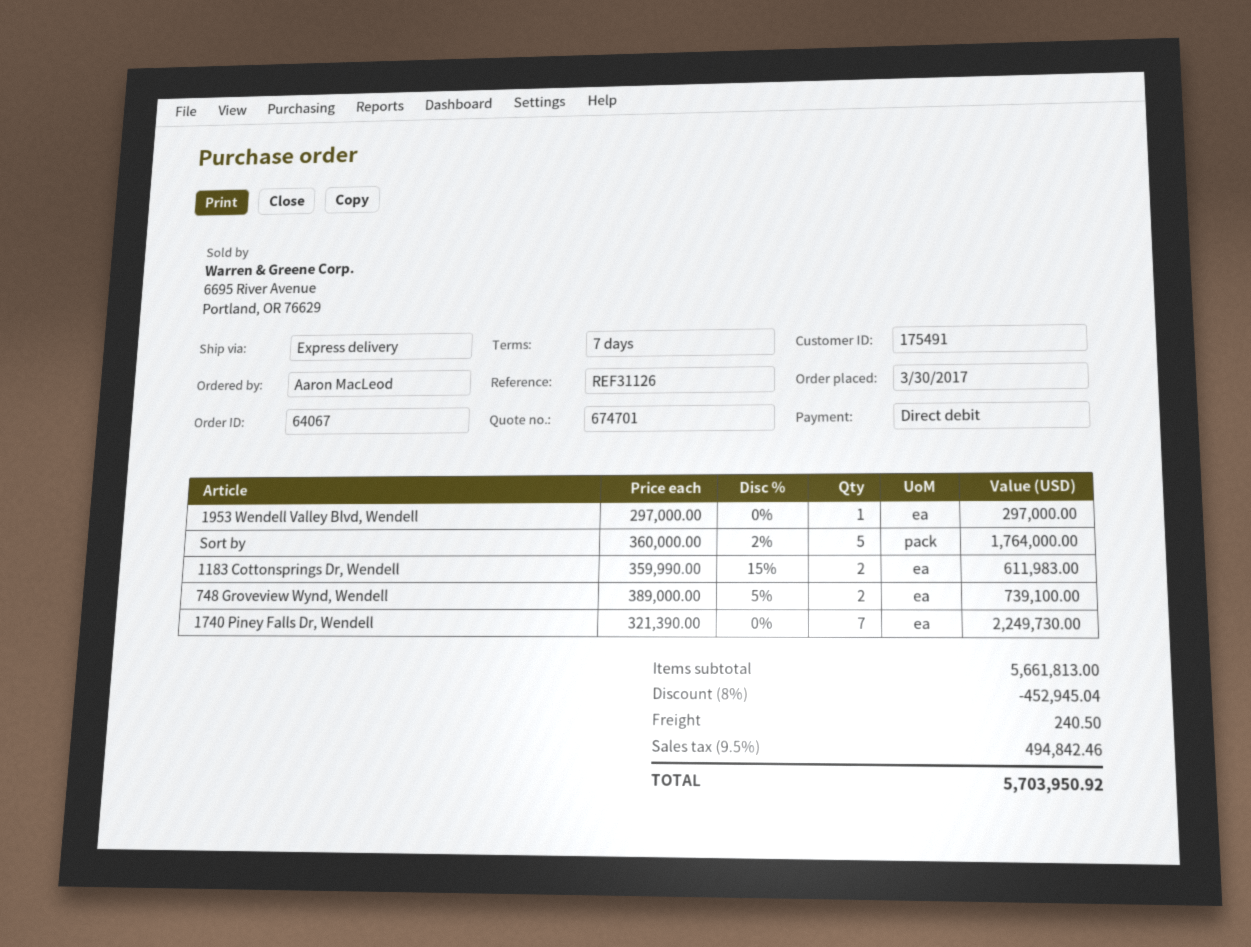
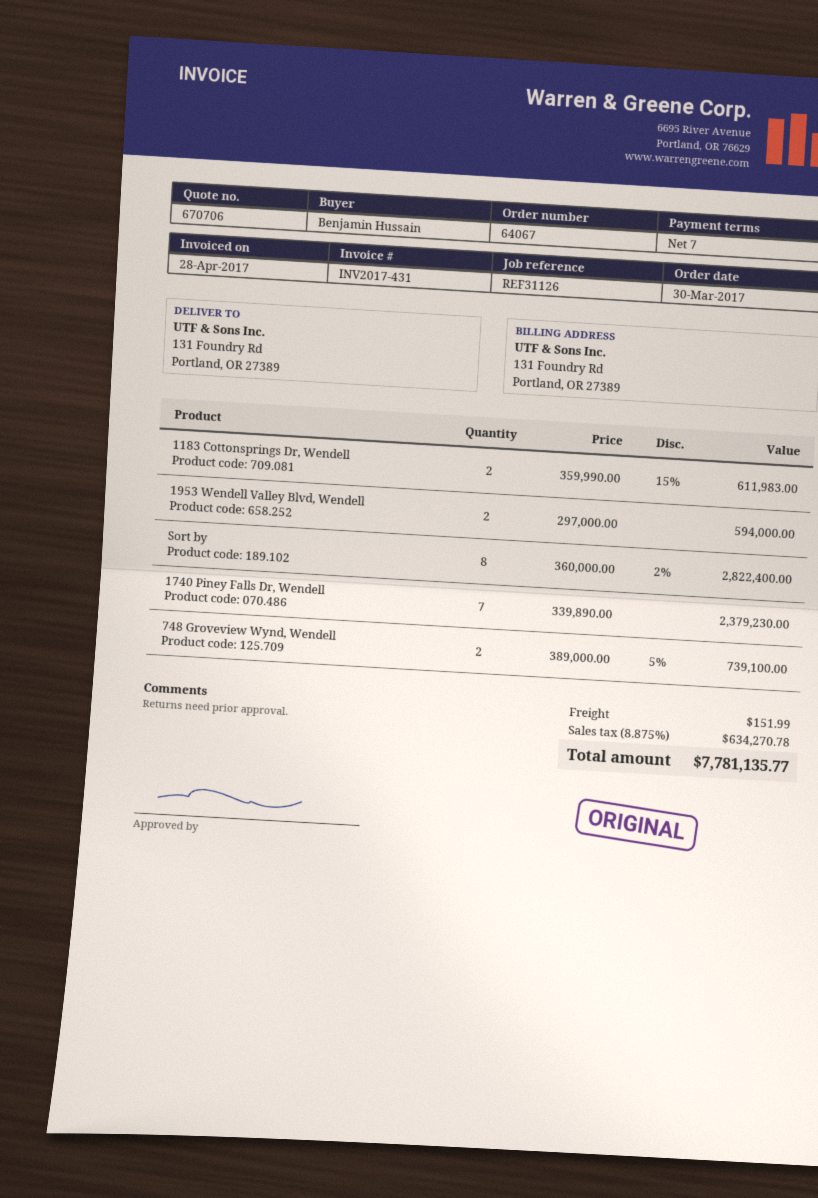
quote number: 674701 -> 670706
ordered by: Aaron MacLeod -> Benjamin Hussain
1953 Wendell Valley Blvd, Wendell: 1 x 297000.00 = 297000.00 -> 2 x 297000.00 = 594000.00
Sort by: 5 x 360000.00 - 2% = 1764000.00 -> 8 x 360000.00 - 2% = 2822400.00
1740 Piney Falls Dr, Wendell: 7 x 321390.00 = 2249730.00 -> 7 x 339890.00 = 2379230.00
discount: 8% = 452945.04 -> none
shipping: 240.50 -> 151.99
tax: 9.5% = 494842.46 -> 8.875% = 634270.78
total: 5703950.92 -> 7781135.77

